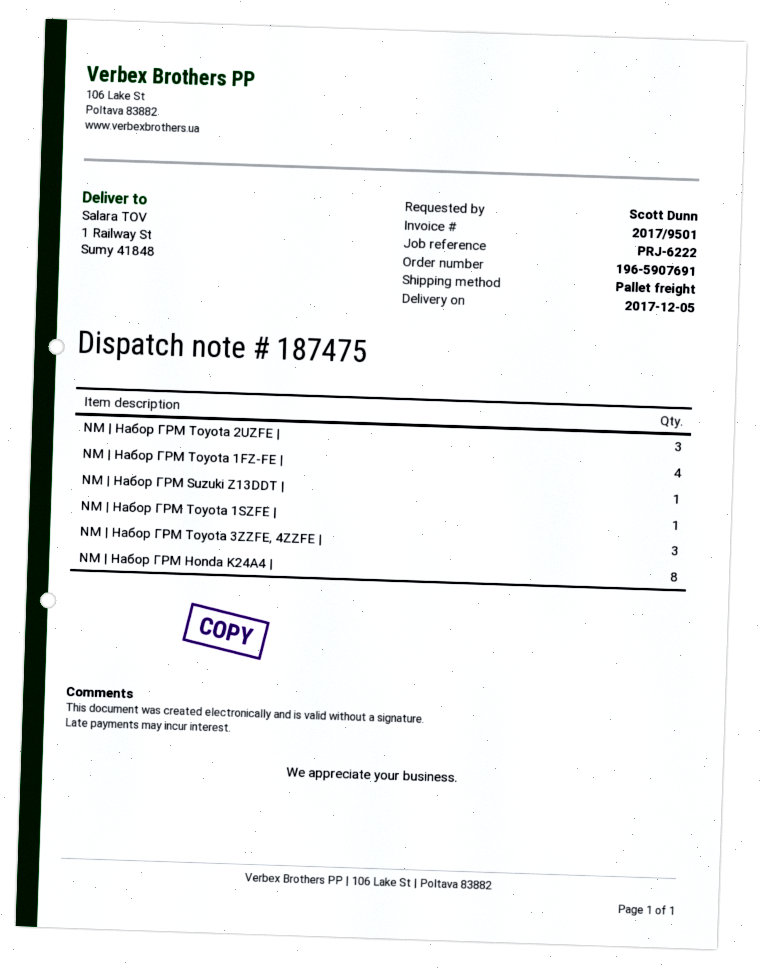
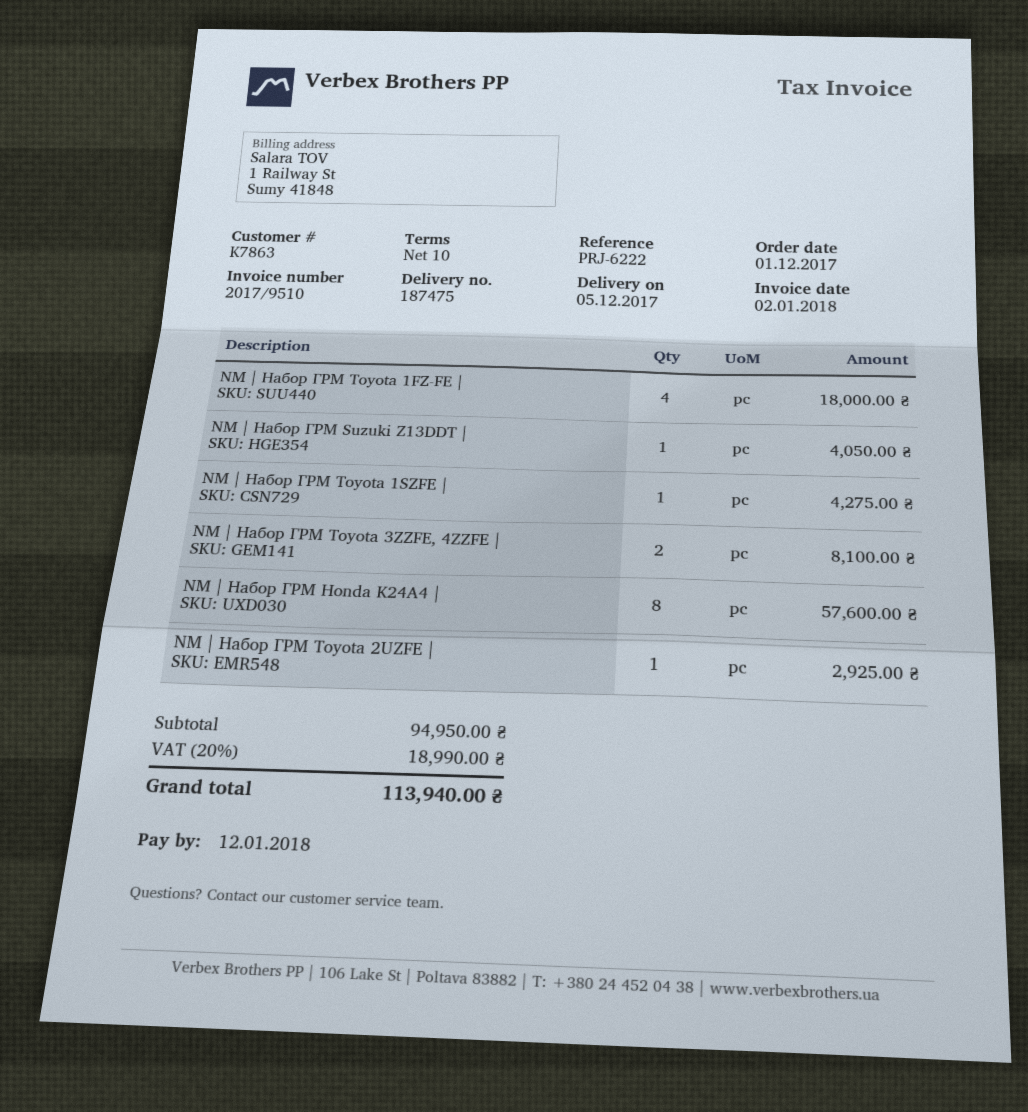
invoice number: 2017/9501 -> 2017/9510
NM | Набор ГРМ Toyota 2UZFE |: 3 -> 1
NM | Набор ГРМ Toyota 3ZZFE, 4ZZFE |: 3 -> 2

